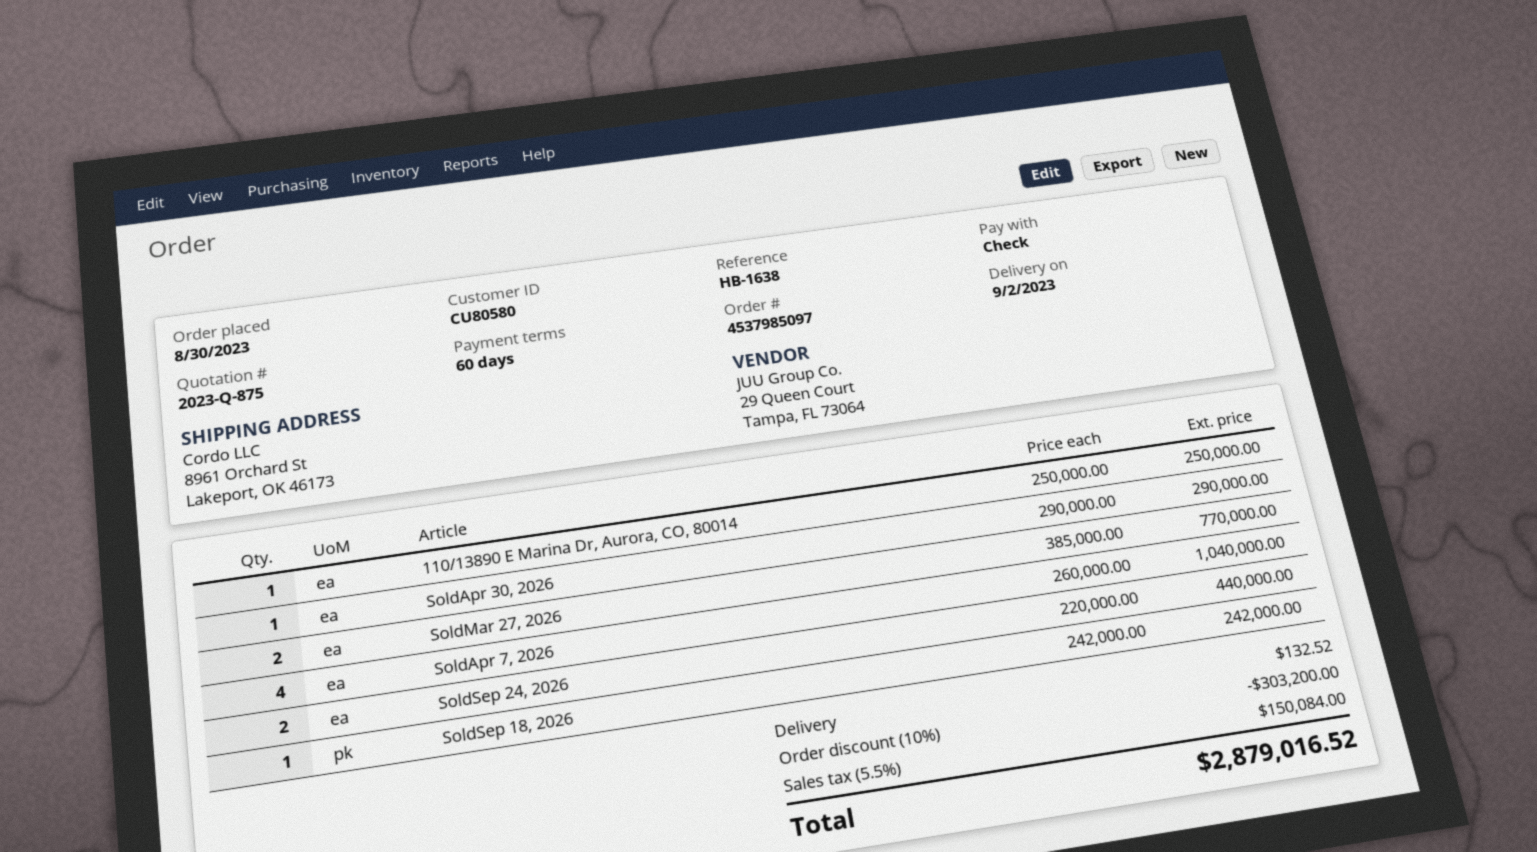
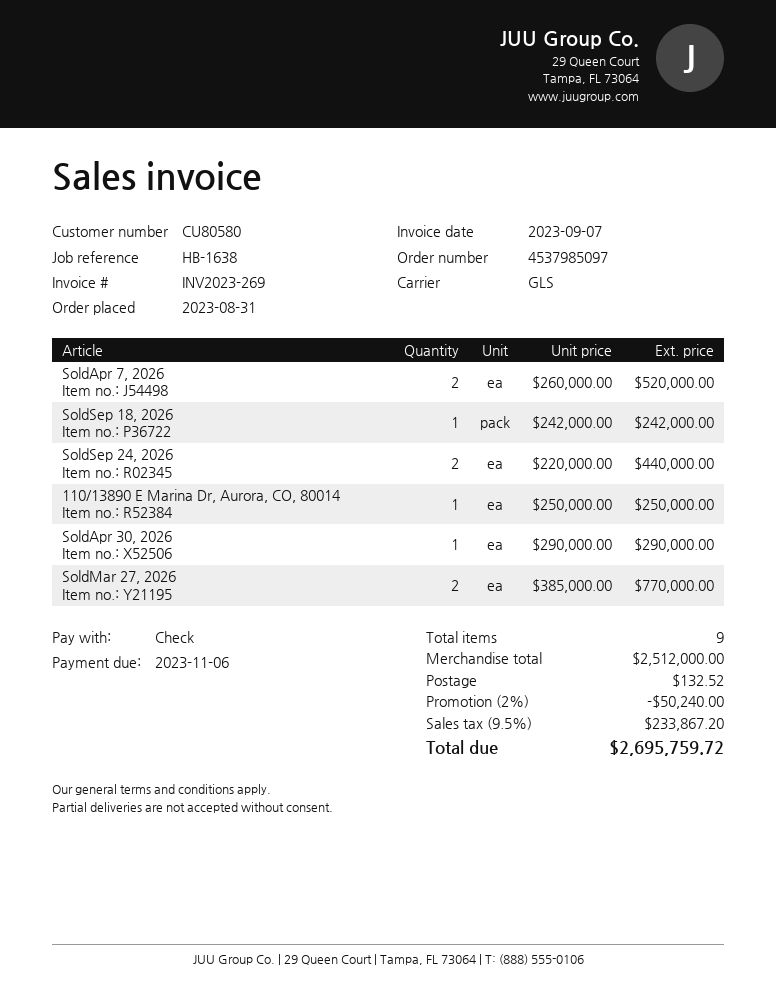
order date: 2023-08-30 -> 2023-08-31
SoldApr 7, 2026: 4 x 260000.00 = 1040000.00 -> 2 x 260000.00 = 520000.00
discount: 10% = 303200.00 -> 2% = 50240.00
tax: 5.5% = 150084.00 -> 9.5% = 233867.20
total: 2879016.52 -> 2695759.72

